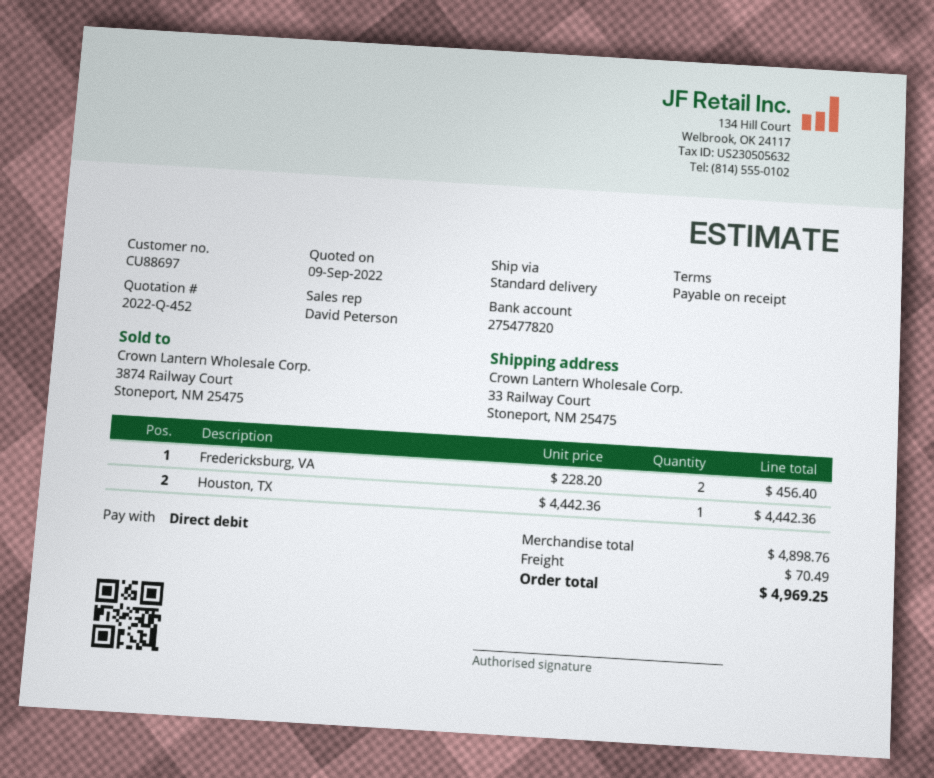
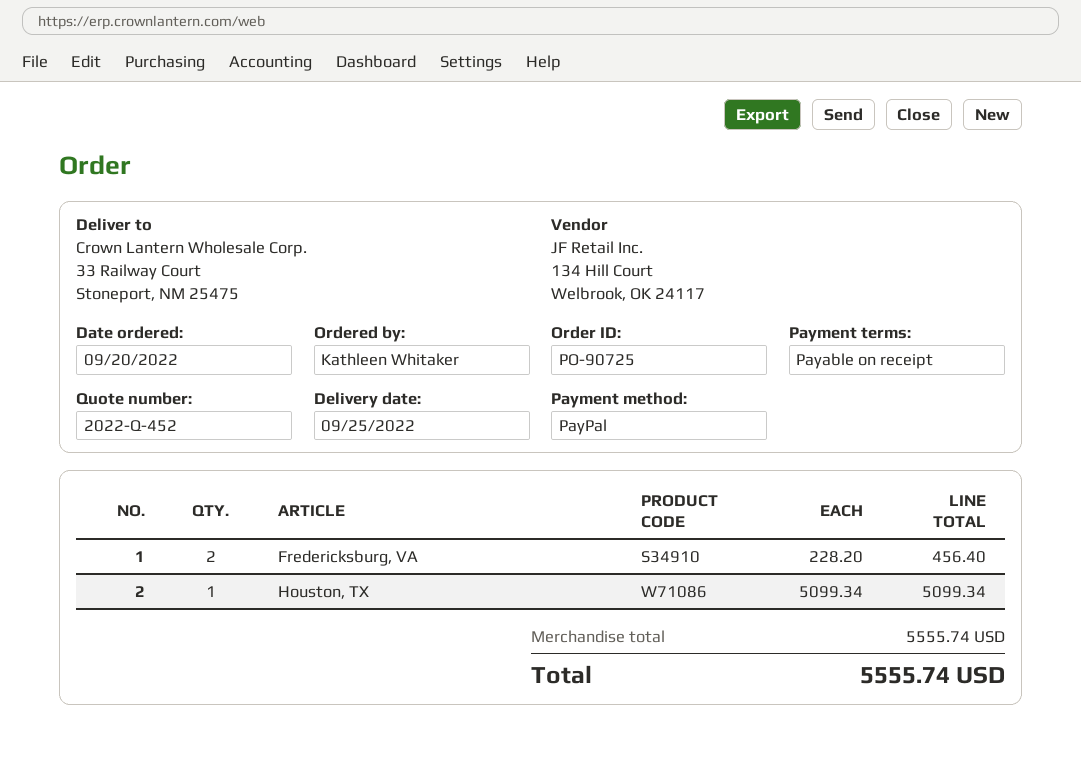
payment method: direct debit -> PayPal
Houston, TX: 1 x 4442.36 = 4442.36 -> 1 x 5099.34 = 5099.34
subtotal: 4898.76 -> 5555.74
shipping: 70.49 -> none
total: 4969.25 -> 5555.74

